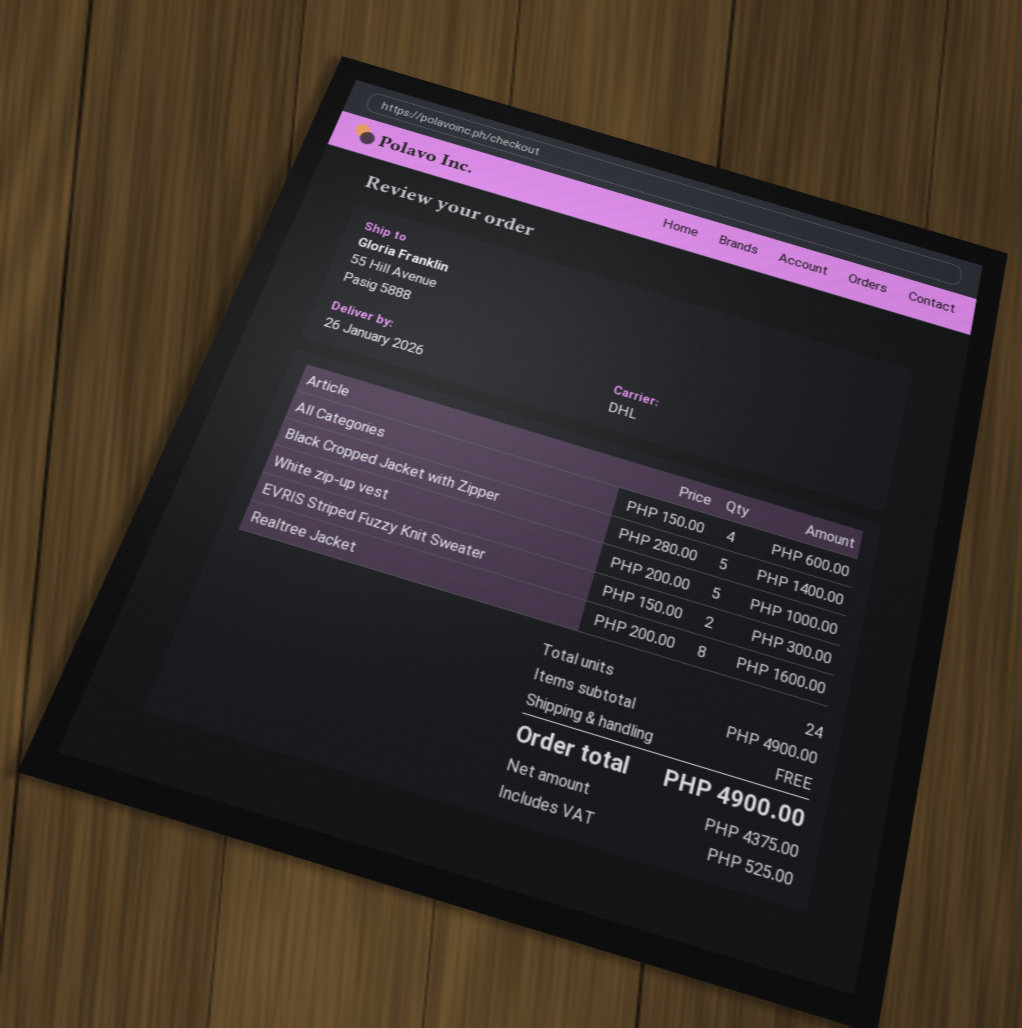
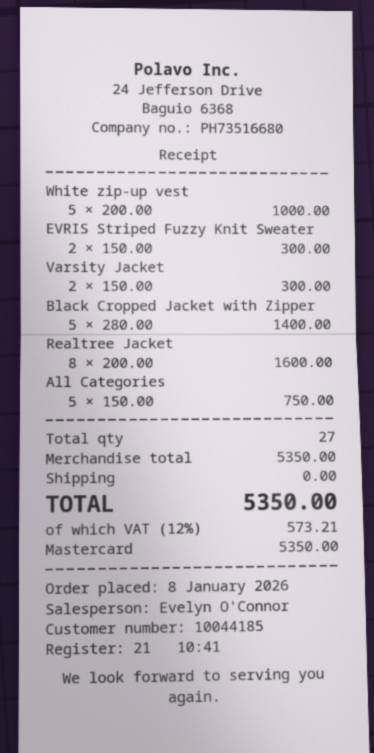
All Categories: 4 x 150.00 = 600.00 -> 5 x 150.00 = 750.00
Varsity Jacket: none -> 2 x 150.00 = 300.00
total quantity: 24 -> 27
subtotal: 4900.00 -> 5350.00
tax: 525.00 -> 573.21
total: 4900.00 -> 5350.00

